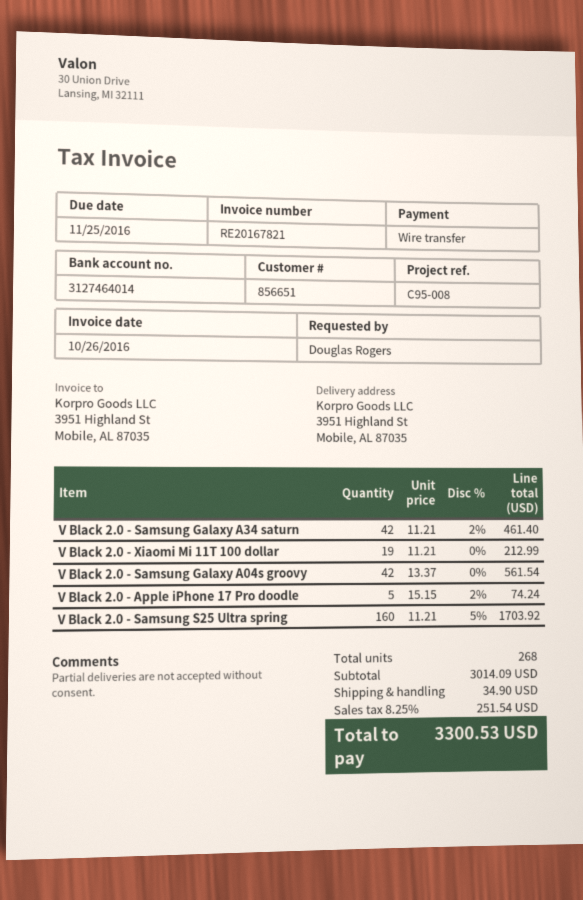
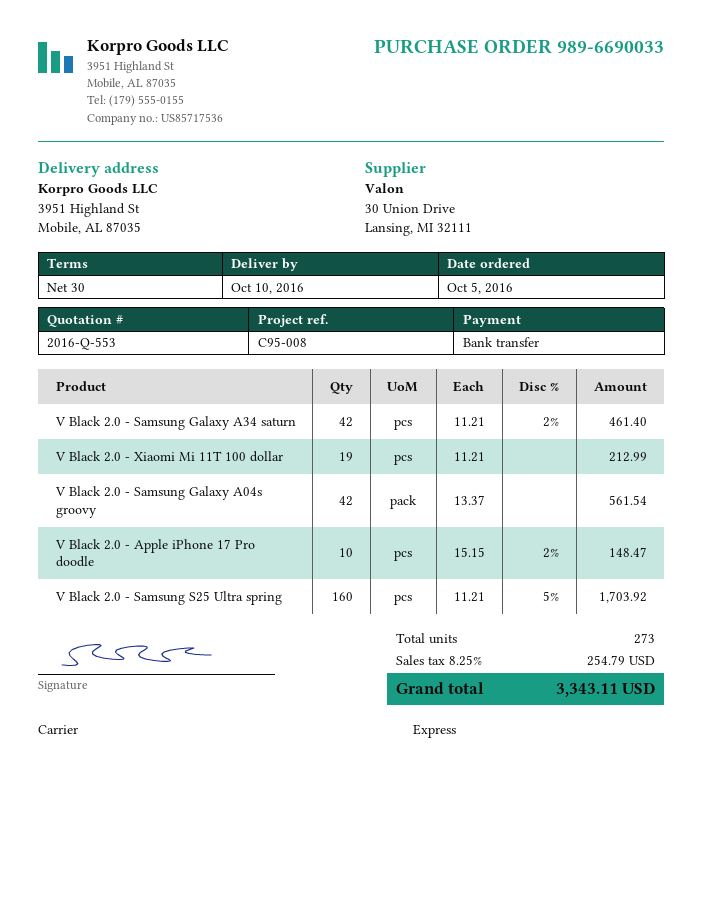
V Black 2.0 - Apple iPhone 17 Pro doodle: 5 x 15.15 - 2% = 74.24 -> 10 x 15.15 - 2% = 148.47
total quantity: 268 -> 273
shipping: 34.90 -> none
tax: 8.25% = 251.54 -> 8.25% = 254.79
total: 3300.53 -> 3343.11

